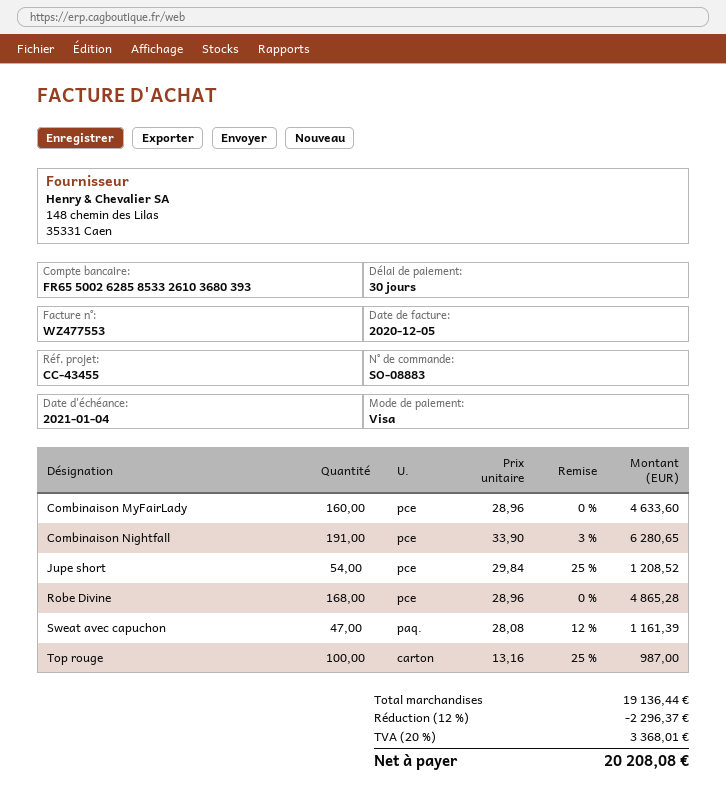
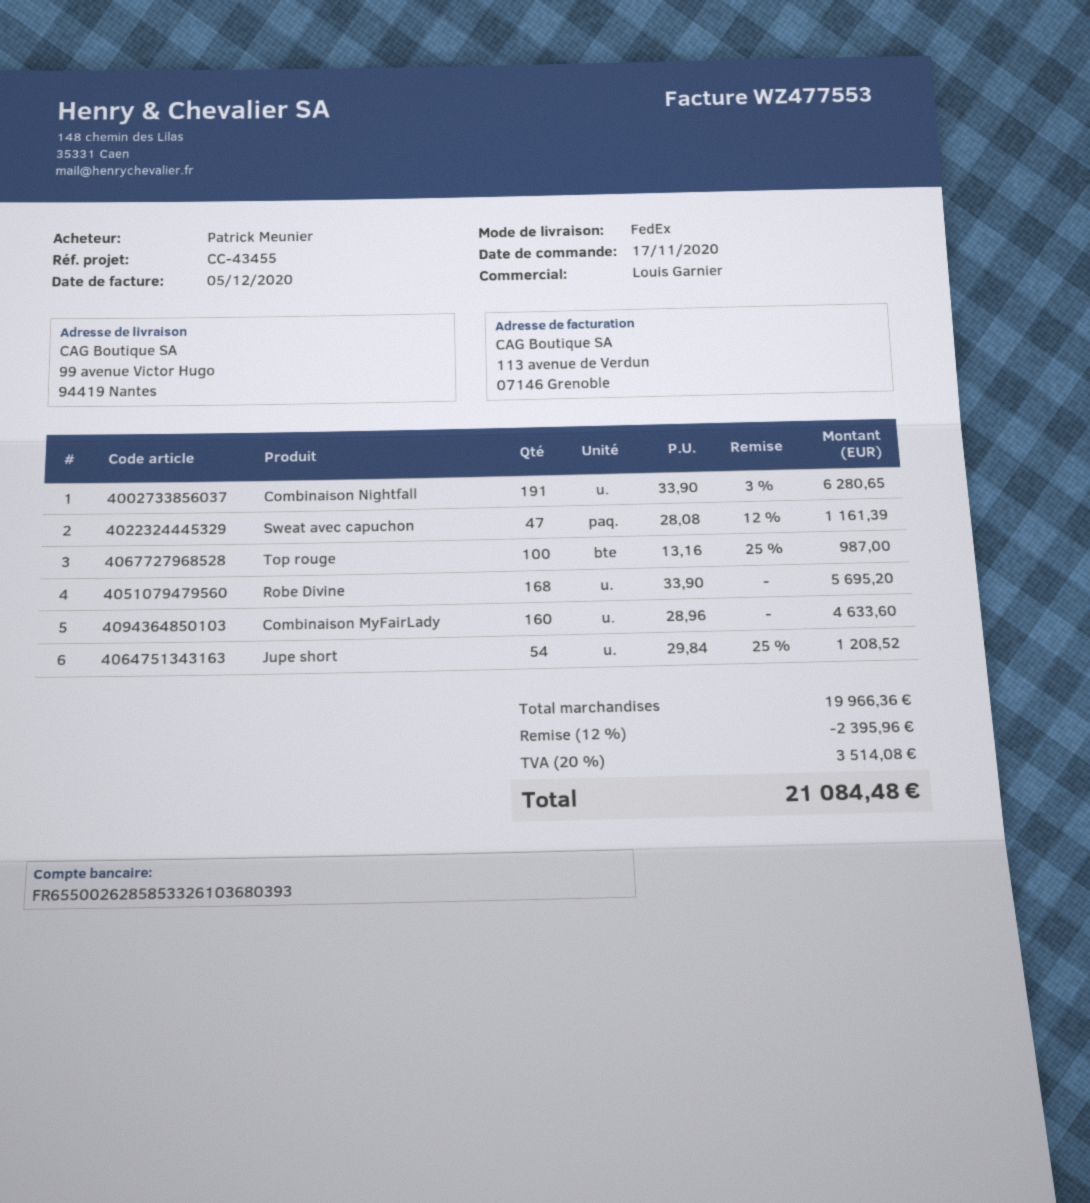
Robe Divine: 168 x 28.96 = 4865.28 -> 168 x 33.90 = 5695.20
subtotal: 19136.44 -> 19966.36
discount: 12% = 2296.37 -> 12% = 2395.96
tax: 20% = 3368.01 -> 20% = 3514.08
total: 20208.08 -> 21084.48

